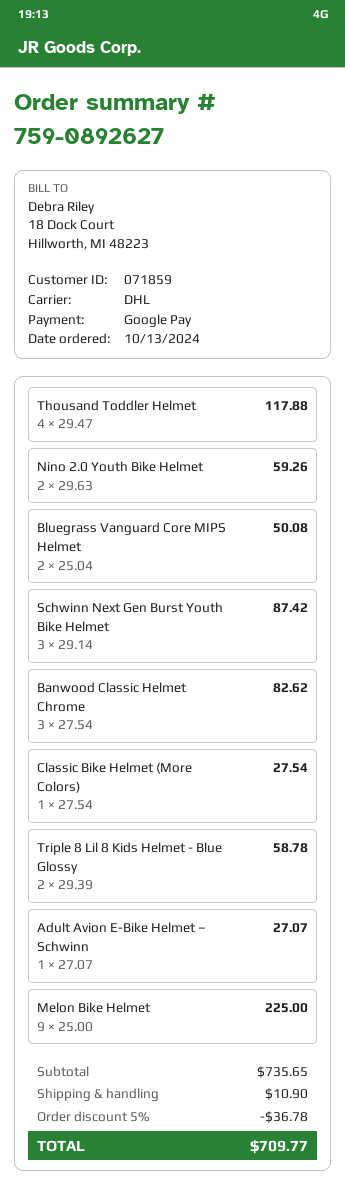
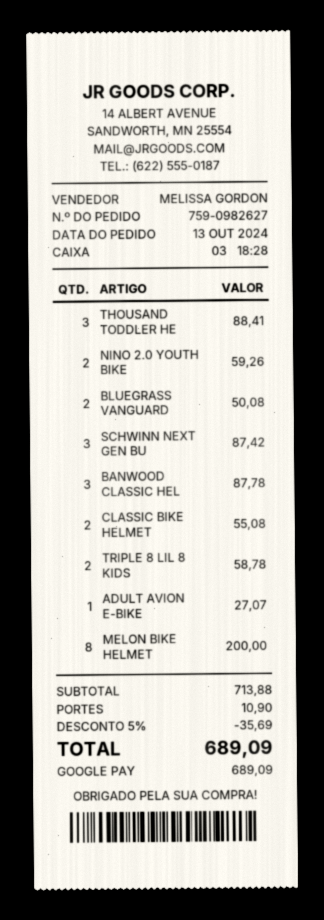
order number: 759-0892627 -> 759-0982627
Thousand Toddler Helmet: 4 for 117.88 -> 3 for 88.41
Banwood Classic Helmet Chrome: 3 for 82.62 -> 3 for 87.78
Classic Bike Helmet (More Colors): 1 for 27.54 -> 2 for 55.08
Melon Bike Helmet: 9 for 225.00 -> 8 for 200.00
subtotal: 735.65 -> 713.88
discount: 5% = 36.78 -> 5% = 35.69
total: 709.77 -> 689.09

